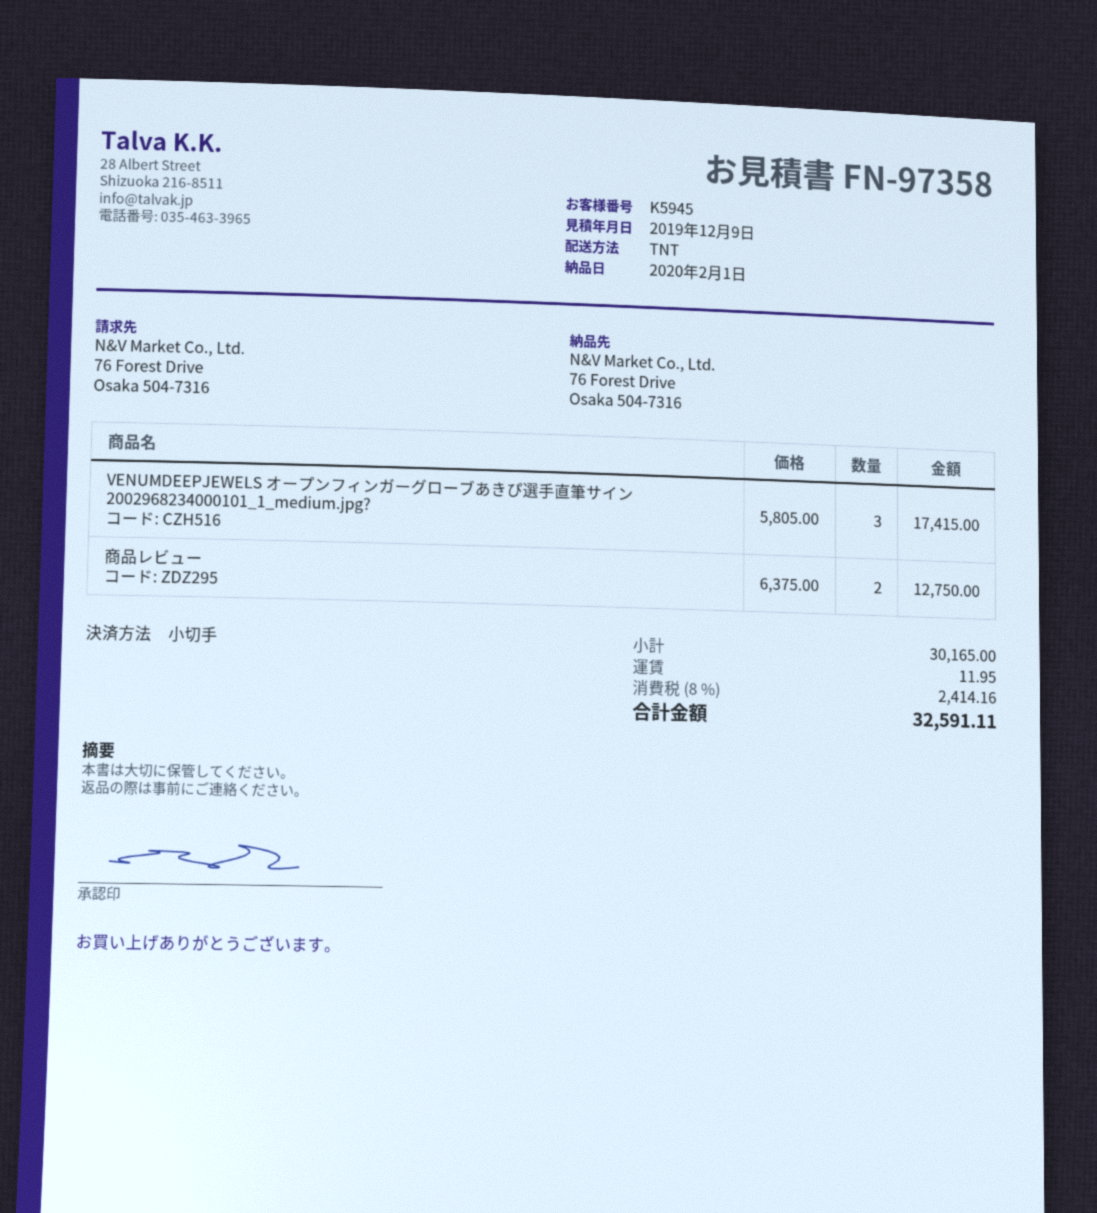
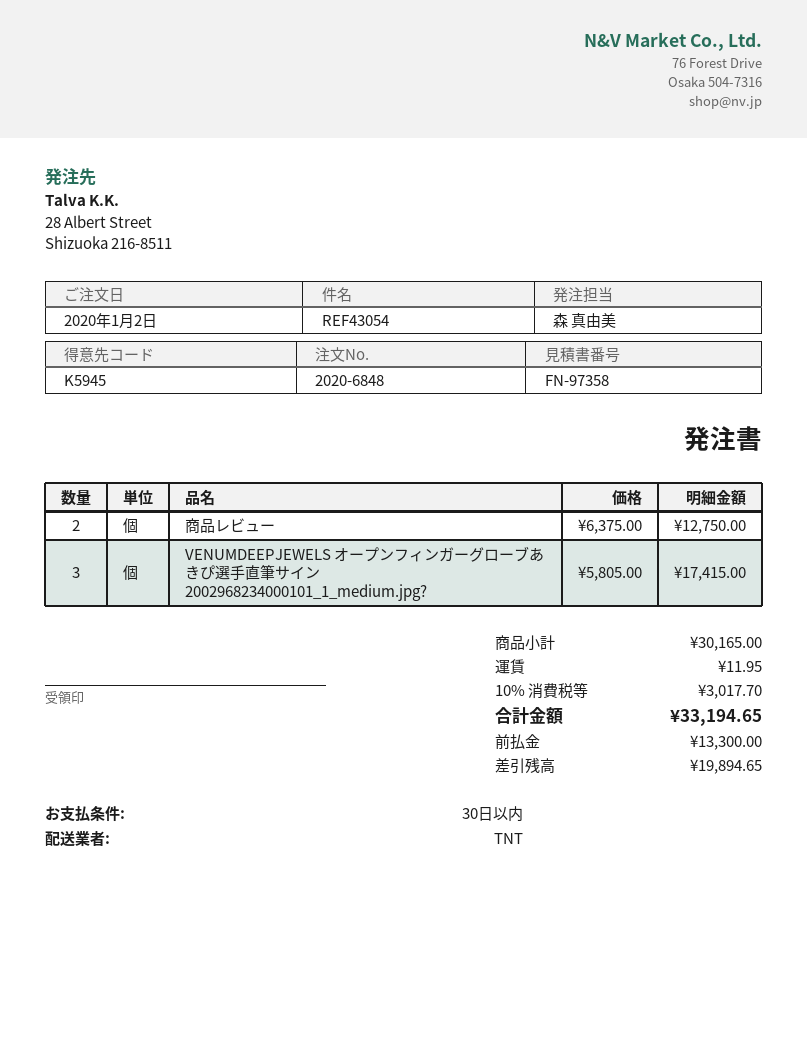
tax: 8% = 2414.16 -> 10% = 3017.70
total: 32591.11 -> 33194.65

